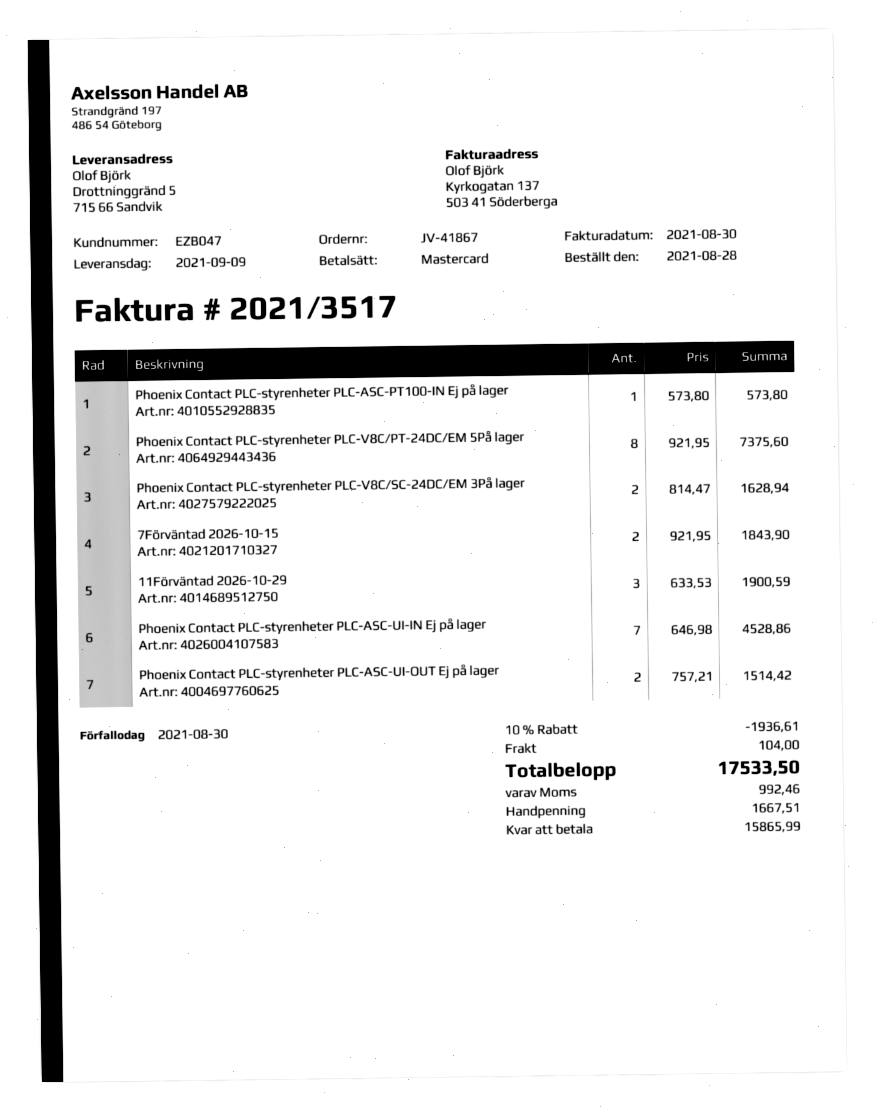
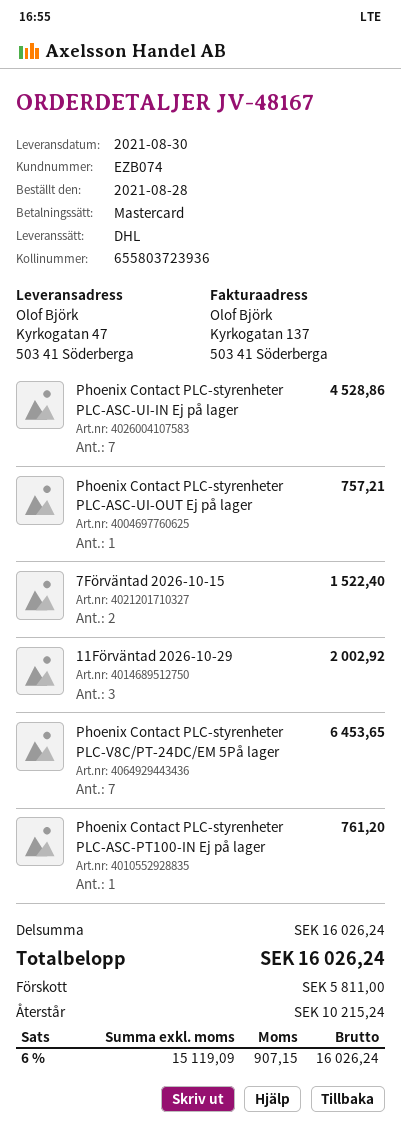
order number: JV-41867 -> JV-48167
delivery date: 2021-09-09 -> 2021-08-30
customer number: EZB047 -> EZB074
ship to: Drottninggränd 5, 715 66 Sandvik -> Kyrkogatan 47, 503 41 Söderberga
Phoenix Contact PLC-styrenheter PLC-ASC-PT100-IN Ej på lager: 1 for 573.80 -> 1 for 761.20
Phoenix Contact PLC-styrenheter PLC-V8C/PT-24DC/EM 5På lager: 8 for 7375.60 -> 7 for 6453.65
Phoenix Contact PLC-styrenheter PLC-V8C/SC-24DC/EM 3På lager: 2 for 1628.94 -> none
7Förväntad 2026-10-15: 2 for 1843.90 -> 2 for 1522.40
11Förväntad 2026-10-29: 3 for 1900.59 -> 3 for 2002.92
Phoenix Contact PLC-styrenheter PLC-ASC-UI-OUT Ej på lager: 2 for 1514.42 -> 1 for 757.21
discount: 10% = 1936.61 -> none
shipping: 104.00 -> none
tax: 992.46 -> 907.15
total: 17533.50 -> 16026.24
deposit: 1667.51 -> 5811.00
balance: 15865.99 -> 10215.24

